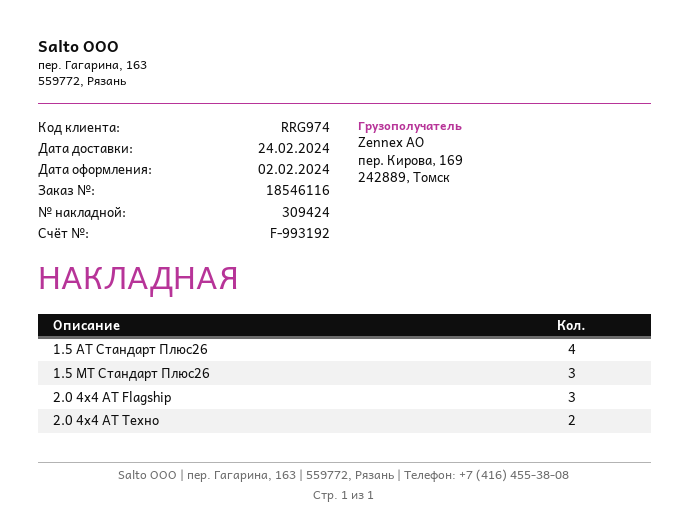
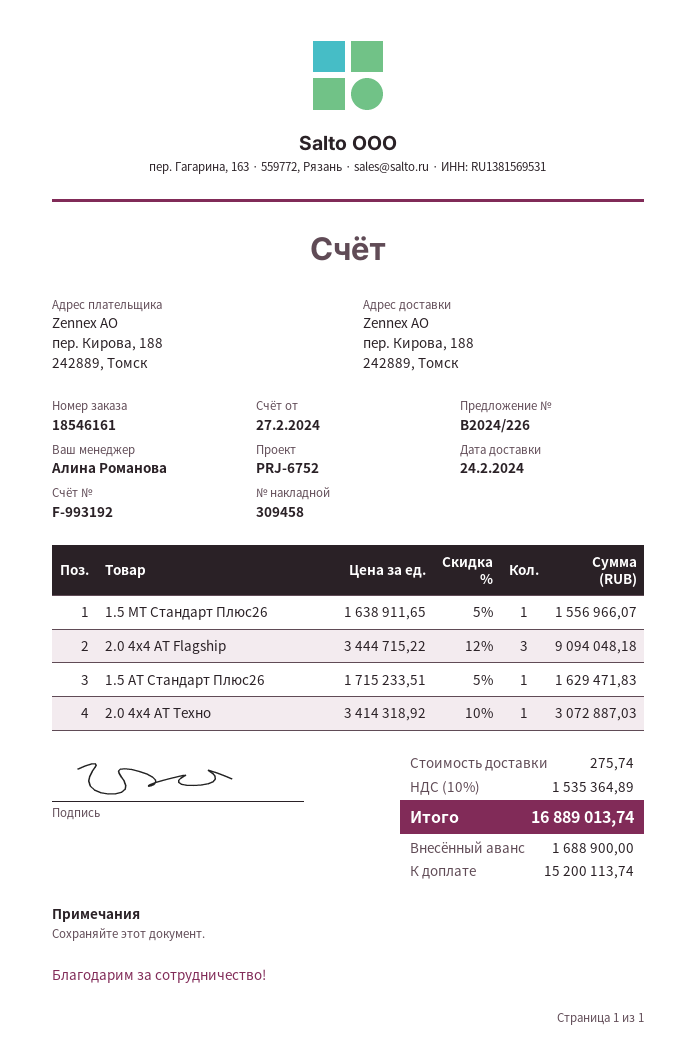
order number: 18546116 -> 18546161
delivery note number: 309424 -> 309458
ship to: пер. Кирова, 169, 242889, Томск -> пер. Кирова, 188, 242889, Томск
1.5 AT Стандарт Плюс26: 4 -> 1
1.5 MT Стандарт Плюс26: 3 -> 1
2.0 4x4 AT Техно: 2 -> 1

